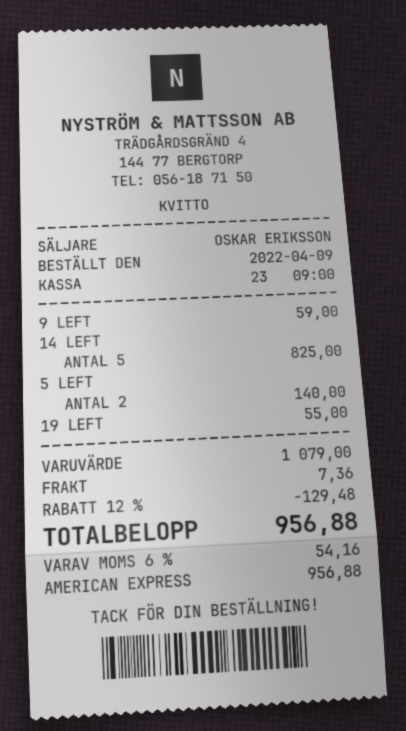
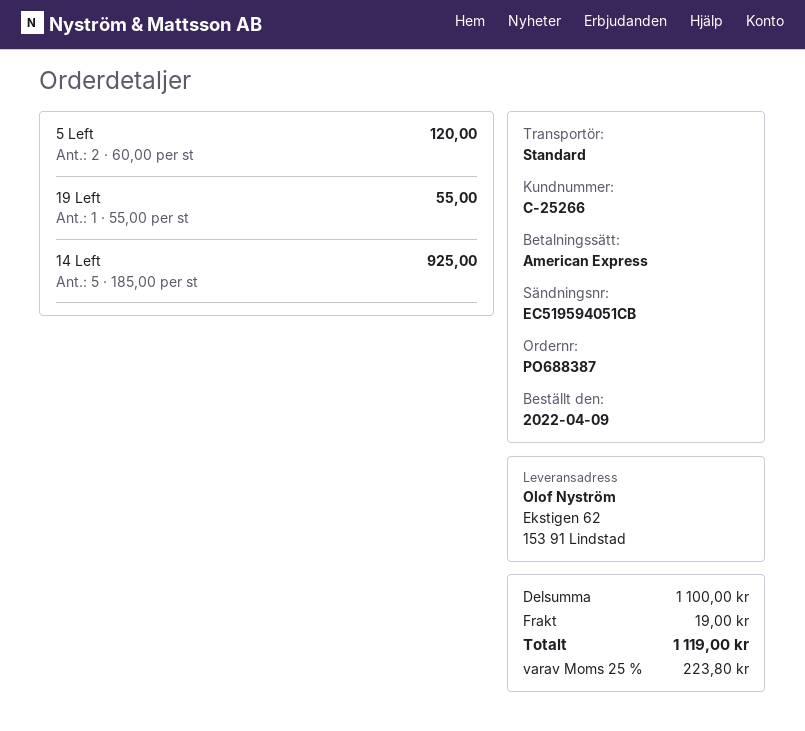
9 LEFT: 1 for 59.00 -> none
14 LEFT: 5 for 825.00 -> 5 for 925.00
5 LEFT: 2 for 140.00 -> 2 for 120.00
subtotal: 1079.00 -> 1100.00
discount: 12% = 129.48 -> none
shipping: 7.36 -> 19.00
tax: 6% = 54.16 -> 25% = 223.80
total: 956.88 -> 1119.00

